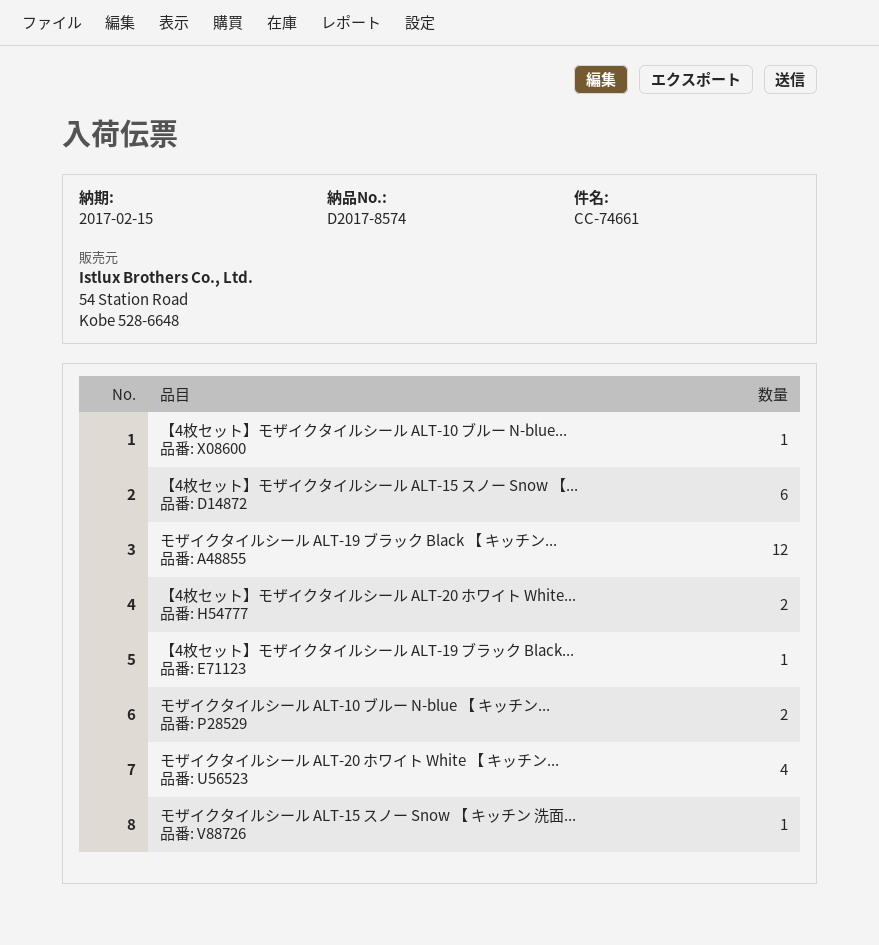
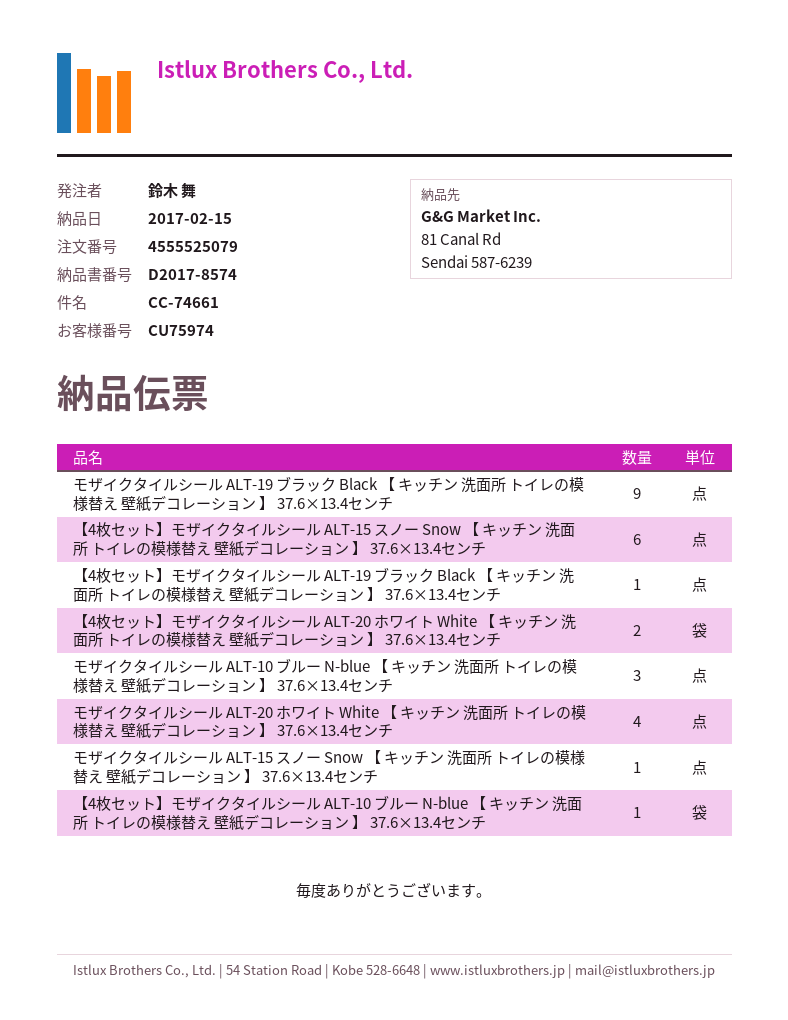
モザイクタイルシール ALT-19 ブラック Black 【 キッチン...: 12 -> 9
モザイクタイルシール ALT-10 ブルー N-blue 【 キッチン...: 2 -> 3

